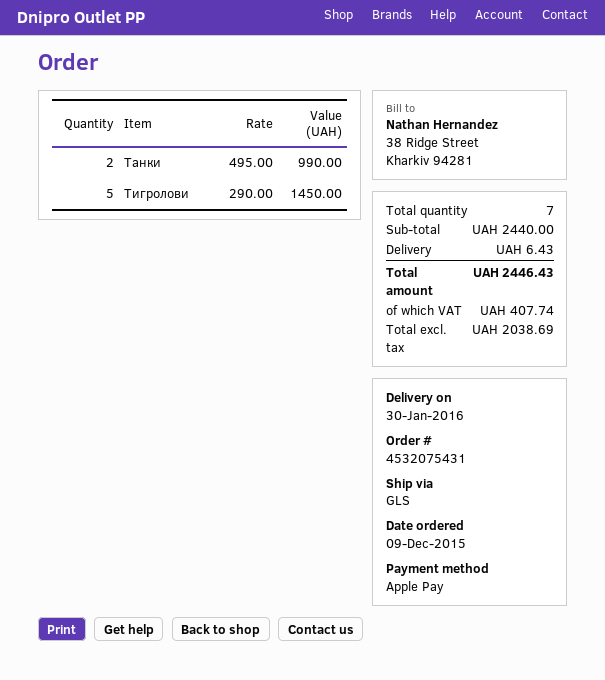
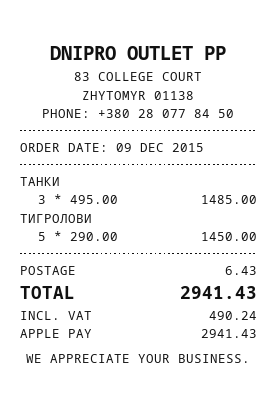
Танки: 2 x 495.00 = 990.00 -> 3 x 495.00 = 1485.00
tax: 407.74 -> 490.24
total: 2446.43 -> 2941.43

